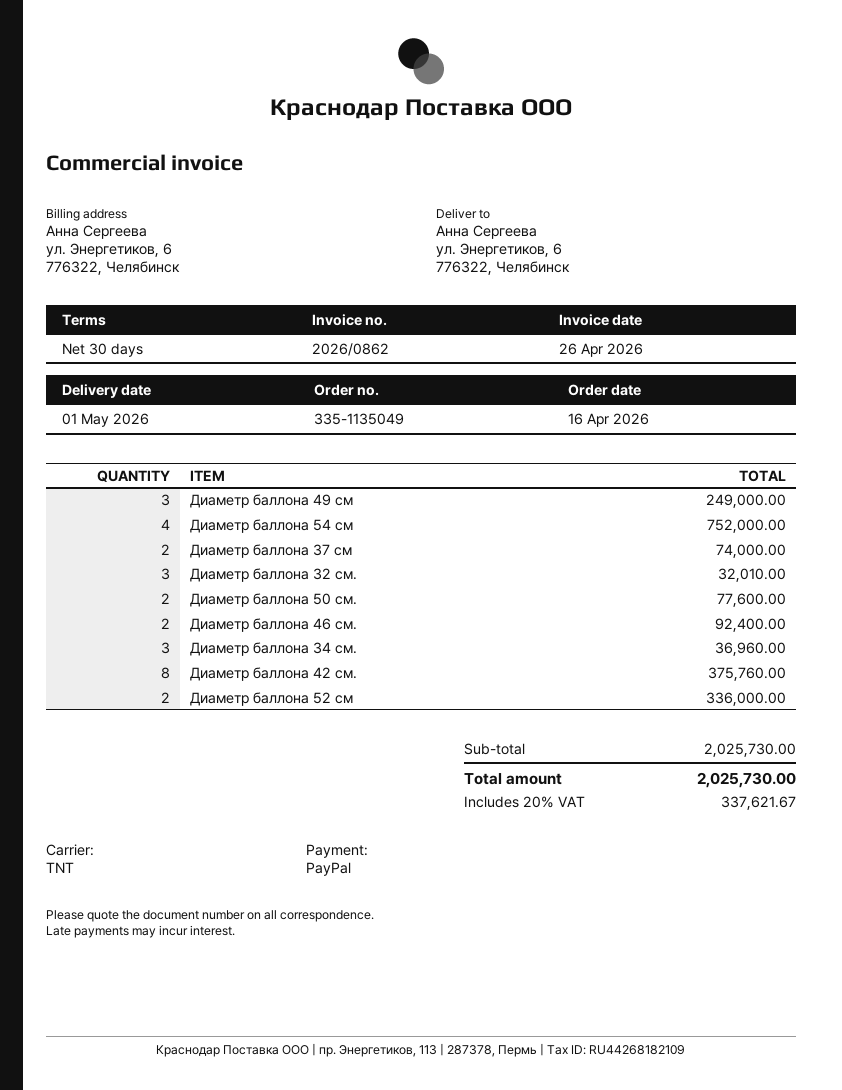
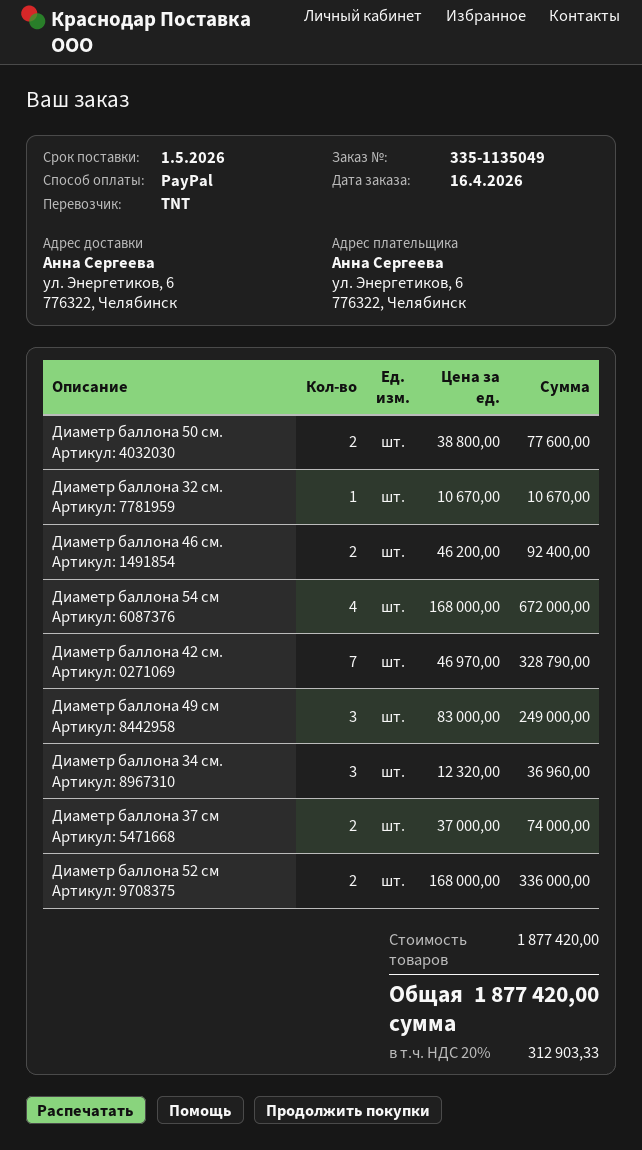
Диаметр баллона 54 см: 4 for 752000.00 -> 4 for 672000.00
Диаметр баллона 32 см.: 3 for 32010.00 -> 1 for 10670.00
Диаметр баллона 42 см.: 8 for 375760.00 -> 7 for 328790.00
subtotal: 2025730.00 -> 1877420.00
tax: 20% = 337621.67 -> 20% = 312903.33
total: 2025730.00 -> 1877420.00

